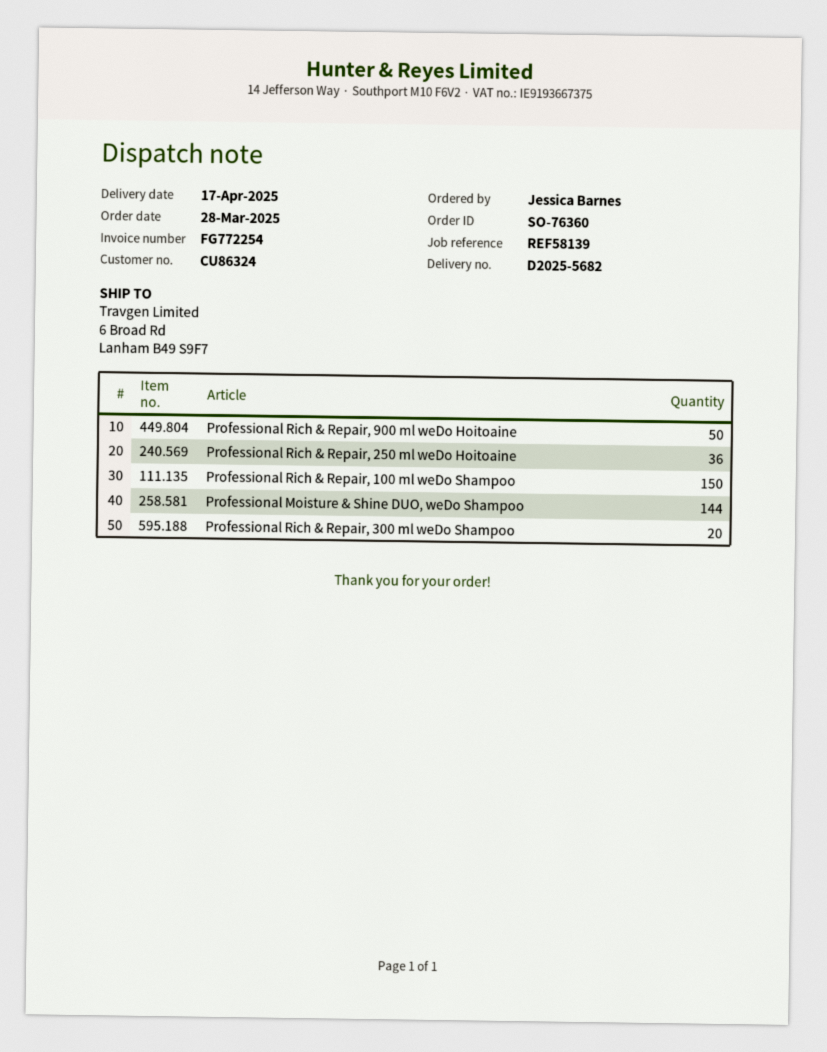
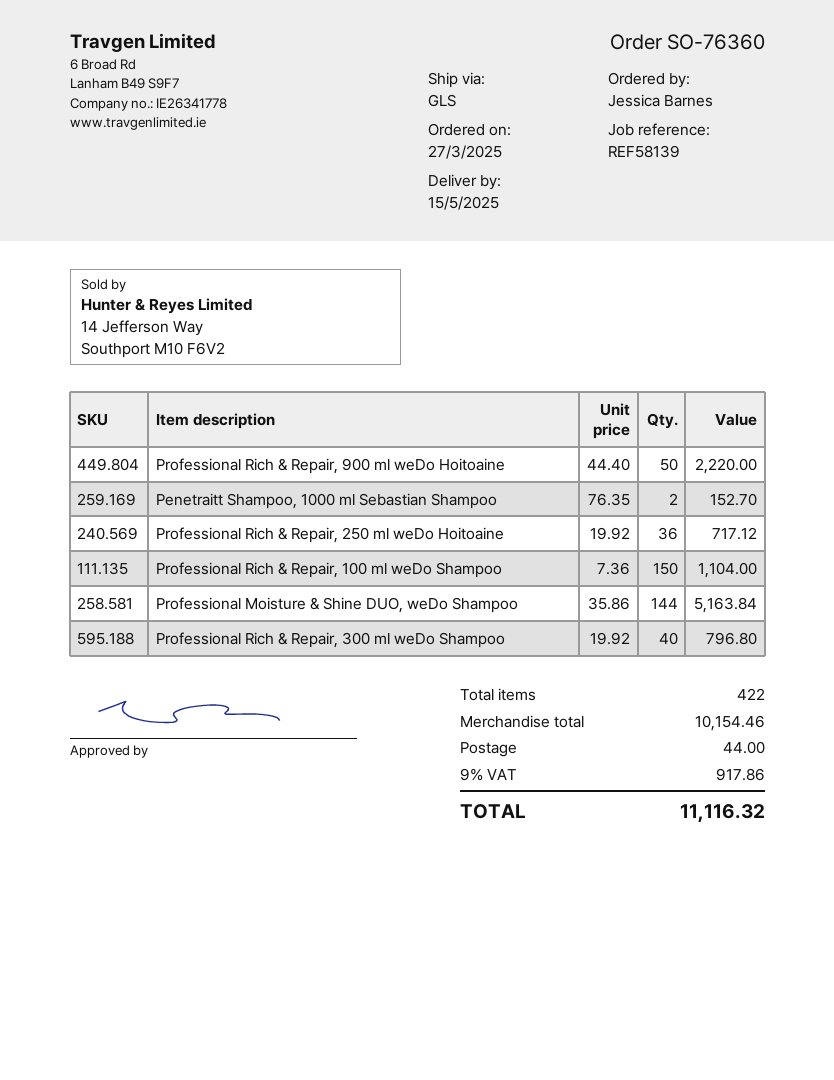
order date: 2025-03-28 -> 2025-03-27
delivery date: 2025-04-17 -> 2025-05-15
Professional Rich & Repair, 300 ml weDo Shampoo: 20 -> 40
Penetraitt Shampoo, 1000 ml Sebastian Shampoo: none -> 2

